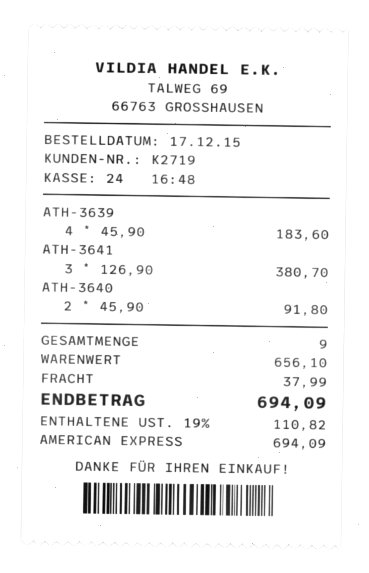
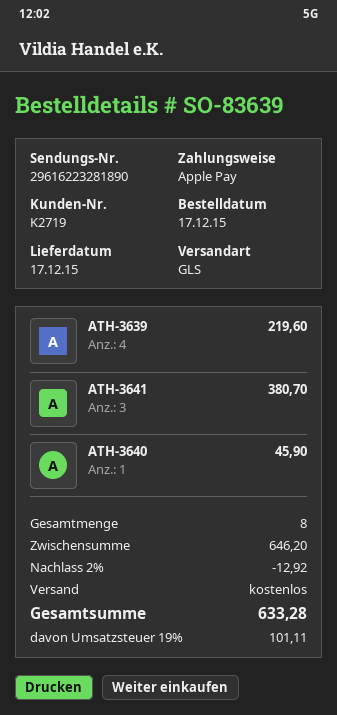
payment method: American Express -> Apple Pay
ATH-3639: 4 for 183.60 -> 4 for 219.60
ATH-3640: 2 for 91.80 -> 1 for 45.90
total quantity: 9 -> 8
subtotal: 656.10 -> 646.20
discount: none -> 2% = 12.92
shipping: 37.99 -> 0.00
tax: 19% = 110.82 -> 19% = 101.11
total: 694.09 -> 633.28

